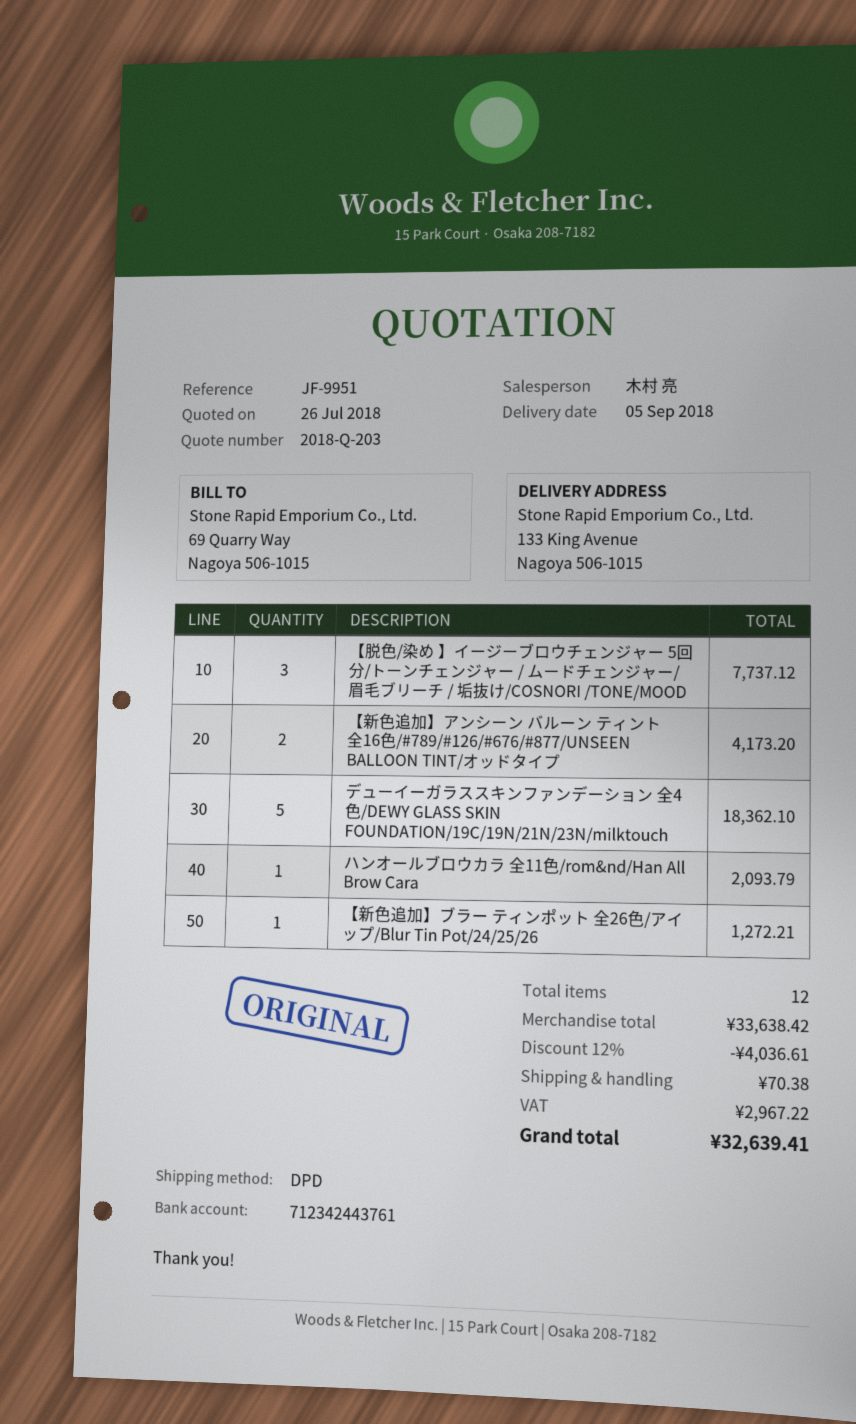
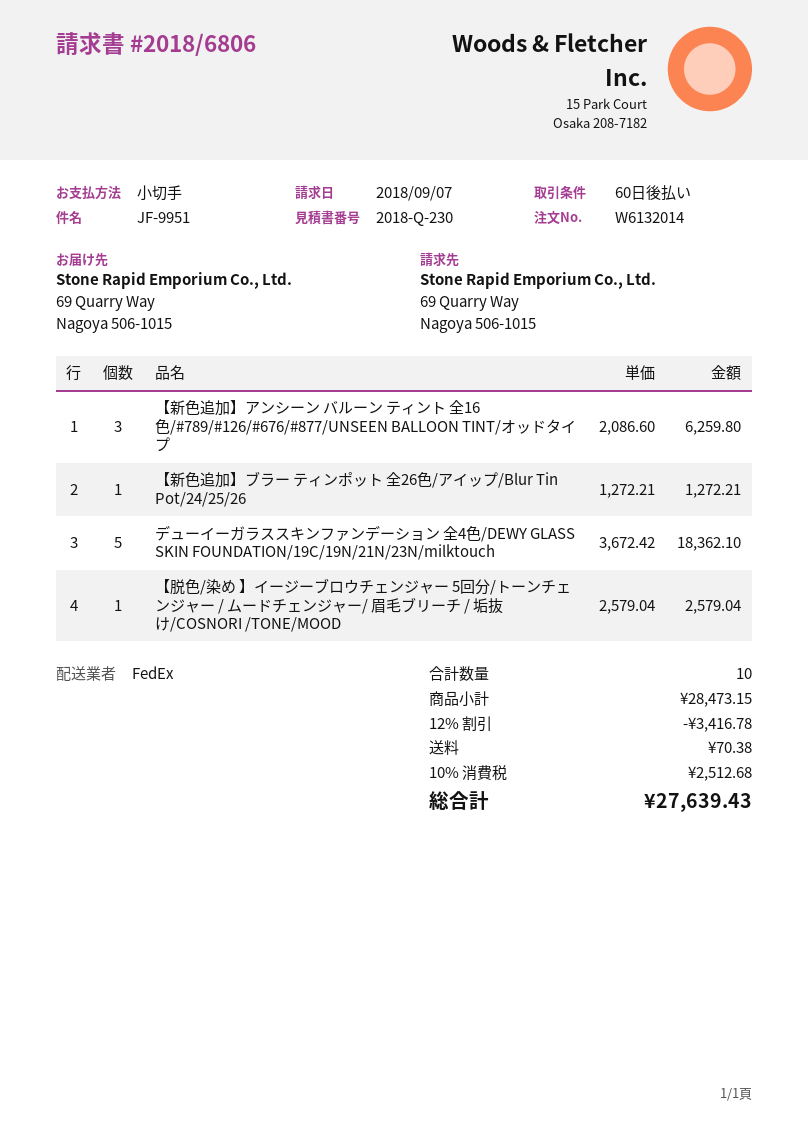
quote number: 2018-Q-203 -> 2018-Q-230
shipping method: DPD -> FedEx
ship to: 133 King Avenue, Nagoya 506-1015 -> 69 Quarry Way, Nagoya 506-1015
【脱色/染め 】イージーブロウチェンジャー 5回分/トーンチェンジャー / ムードチェンジャー/ 眉毛ブリーチ / 垢抜け/COSNORI /TONE/MOOD: 3 for 7737.12 -> 1 for 2579.04
【新色追加】アンシーン バルーン ティント 全16色/#789/#126/#676/#877/UNSEEN BALLOON TINT/オッドタイプ: 2 for 4173.20 -> 3 for 6259.80
ハンオールブロウカラ 全11色/rom&nd/Han All Brow Cara: 1 for 2093.79 -> none
total quantity: 12 -> 10
subtotal: 33638.42 -> 28473.15
discount: 12% = 4036.61 -> 12% = 3416.78
tax: 2967.22 -> 2512.68
total: 32639.41 -> 27639.43

